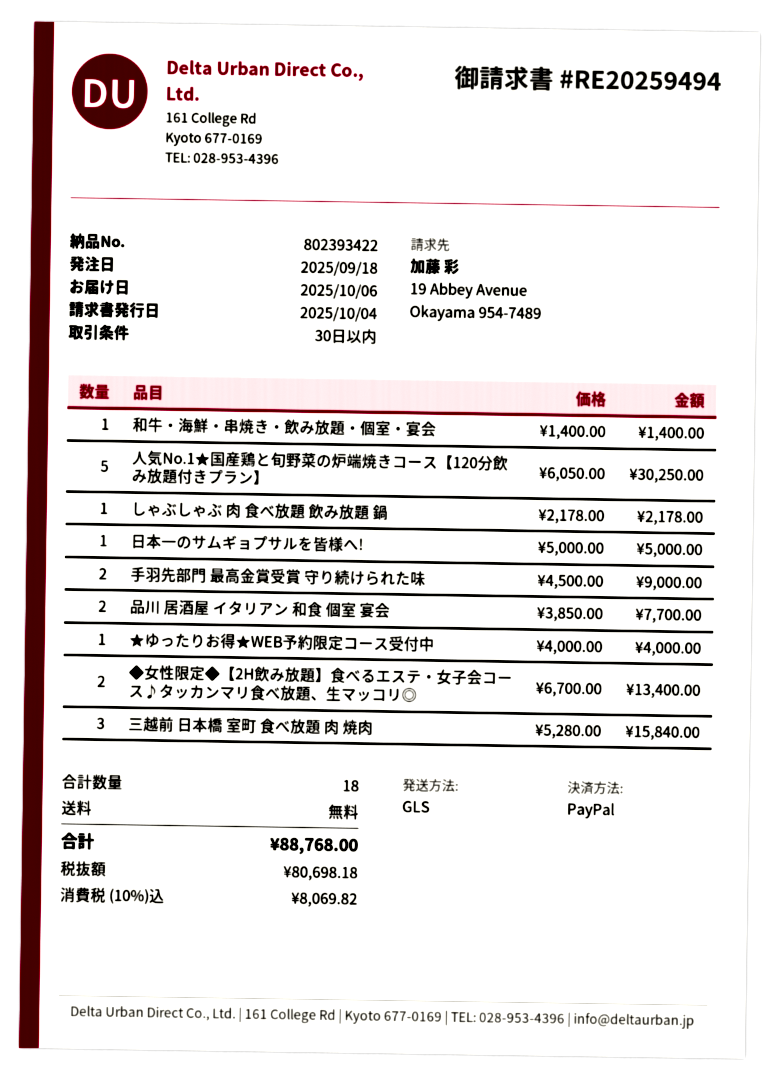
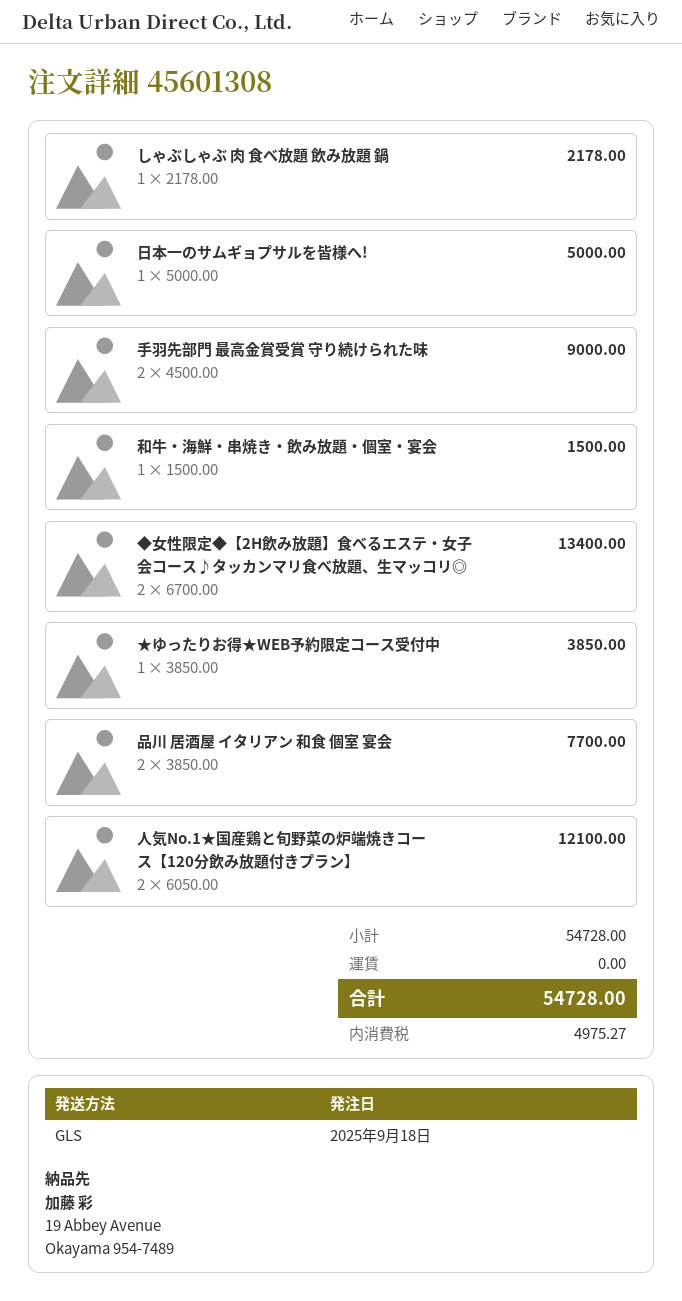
和牛・海鮮・串焼き・飲み放題・個室・宴会: 1 x 1400.00 = 1400.00 -> 1 x 1500.00 = 1500.00
人気No.1★国産鶏と旬野菜の炉端焼きコース【120分飲み放題付きプラン】: 5 x 6050.00 = 30250.00 -> 2 x 6050.00 = 12100.00
★ゆったりお得★WEB予約限定コース受付中: 1 x 4000.00 = 4000.00 -> 1 x 3850.00 = 3850.00
三越前 日本橋 室町 食べ放題 肉 焼肉: 3 x 5280.00 = 15840.00 -> none
tax: 8069.82 -> 4975.27
total: 88768.00 -> 54728.00

